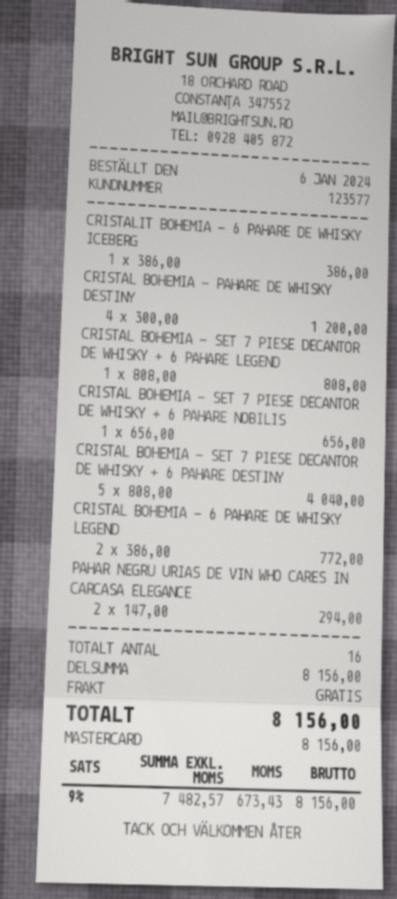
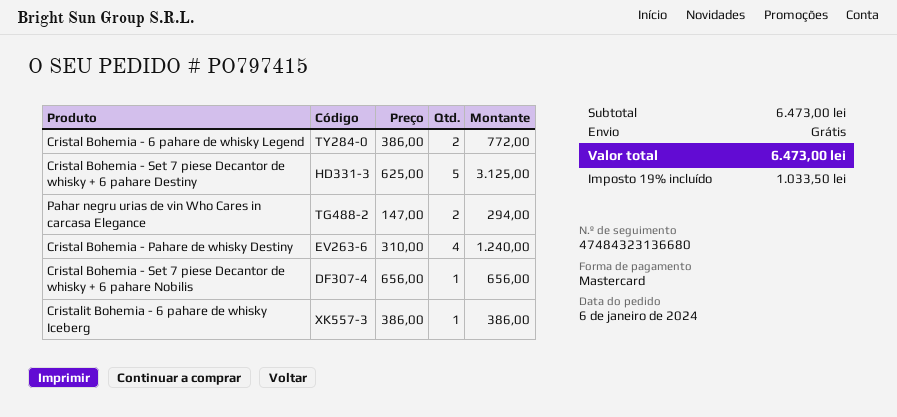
CRISTAL BOHEMIA - PAHARE DE WHISKY DESTINY: 4 x 300.00 = 1200.00 -> 4 x 310.00 = 1240.00
CRISTAL BOHEMIA - SET 7 PIESE DECANTOR DE WHISKY + 6 PAHARE LEGEND: 1 x 808.00 = 808.00 -> none
CRISTAL BOHEMIA - SET 7 PIESE DECANTOR DE WHISKY + 6 PAHARE DESTINY: 5 x 808.00 = 4040.00 -> 5 x 625.00 = 3125.00
subtotal: 8156.00 -> 6473.00
tax: 9% = 673.43 -> 19% = 1033.50
total: 8156.00 -> 6473.00

